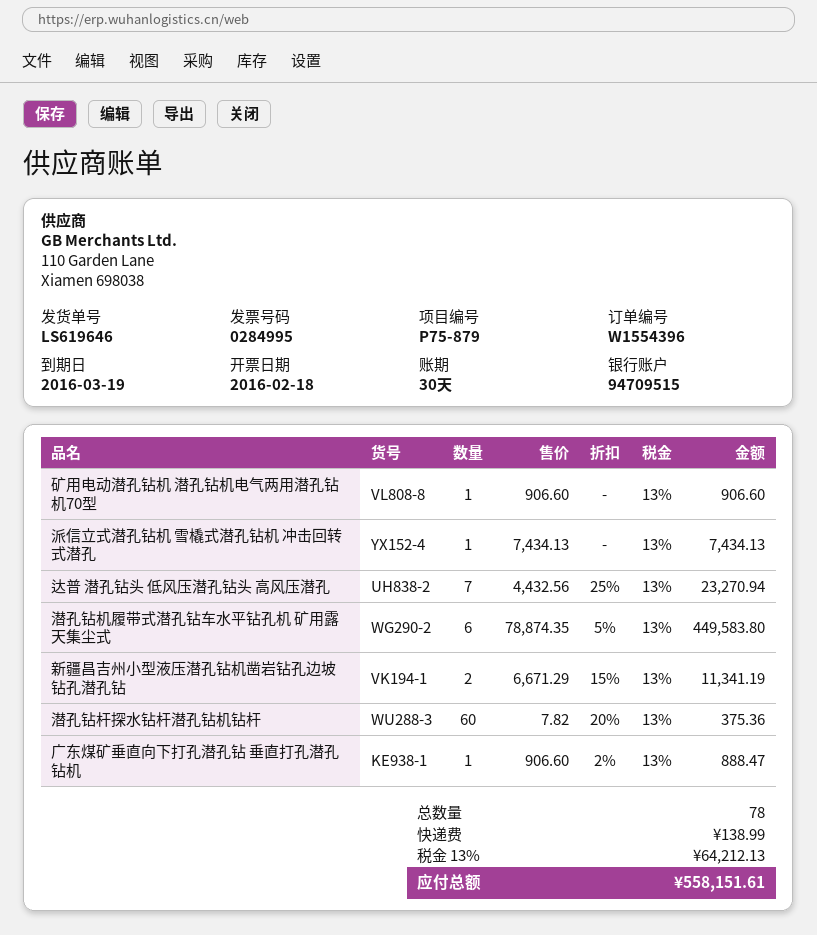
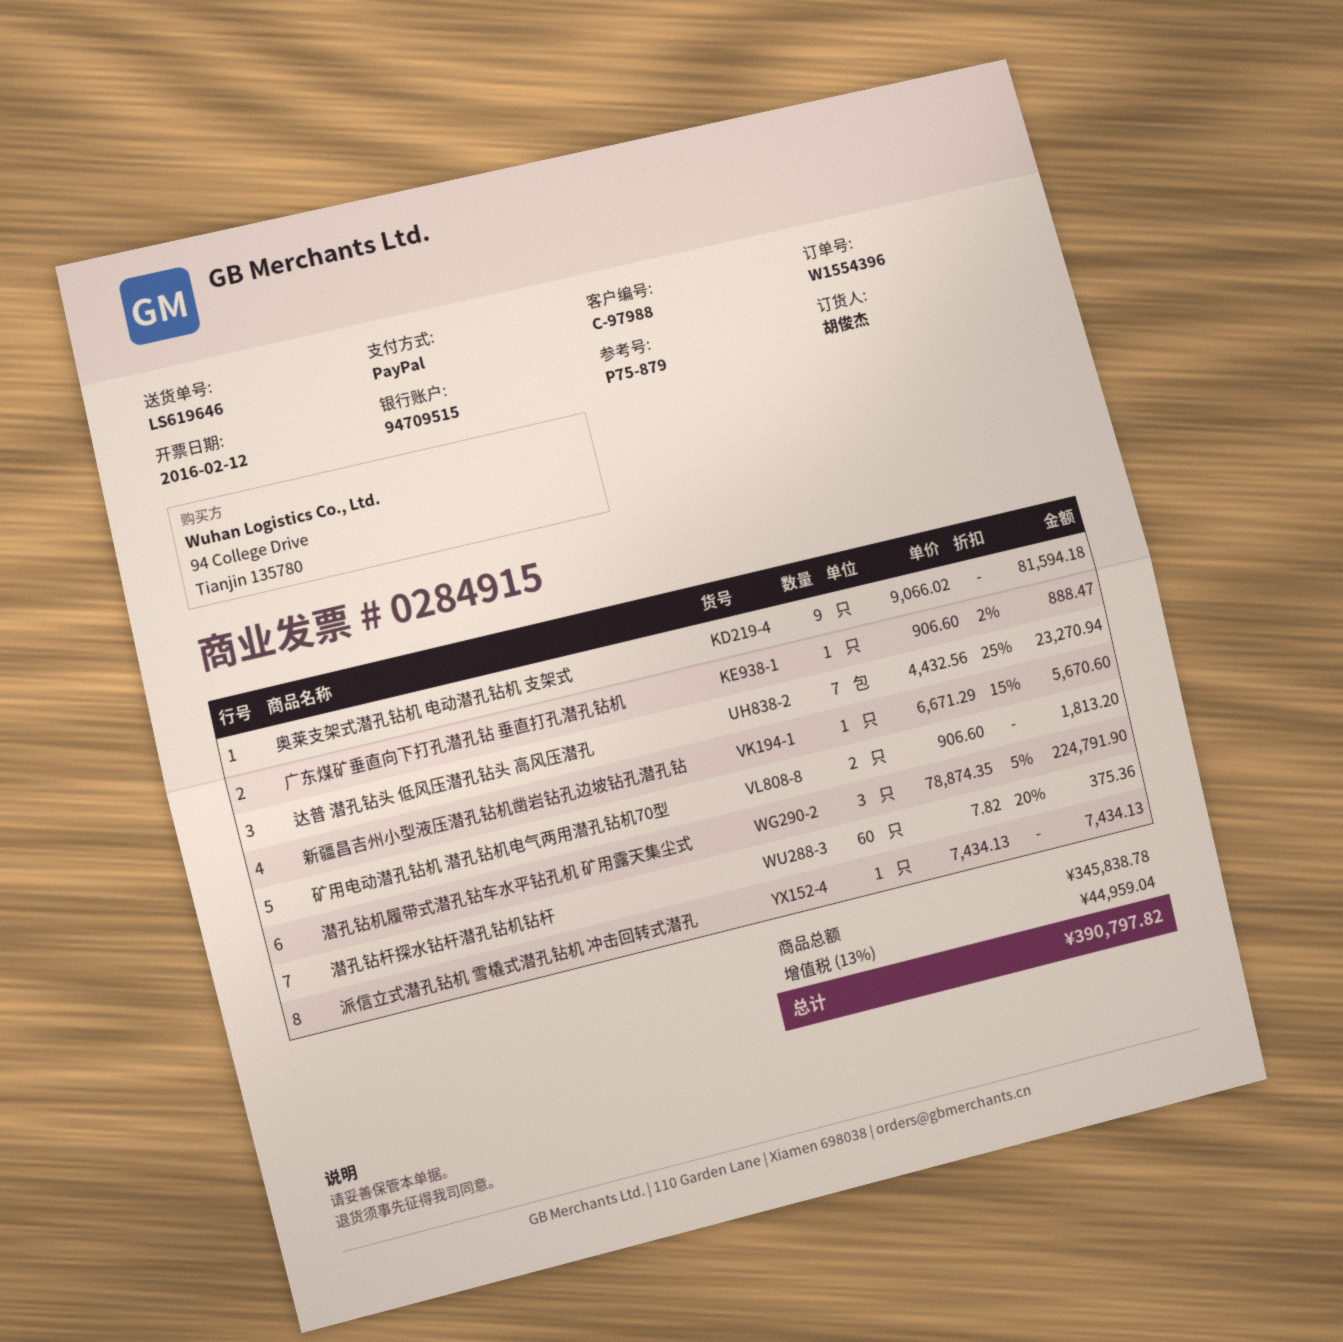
invoice number: 0284995 -> 0284915
invoice date: 2016-02-18 -> 2016-02-12
矿用电动潜孔钻机 潜孔钻机电气两用潜孔钻机70型: 1 x 906.60 = 906.60 -> 2 x 906.60 = 1813.20
潜孔钻机履带式潜孔钻车水平钻孔机 矿用露天集尘式: 6 x 78874.35 - 5% = 449583.80 -> 3 x 78874.35 - 5% = 224791.90
新疆昌吉州小型液压潜孔钻机凿岩钻孔边坡钻孔潜孔钻: 2 x 6671.29 - 15% = 11341.19 -> 1 x 6671.29 - 15% = 5670.60
奥莱支架式潜孔钻机 电动潜孔钻机 支架式: none -> 9 x 9066.02 = 81594.18
shipping: 138.99 -> none
tax: 13% = 64212.13 -> 13% = 44959.04
total: 558151.61 -> 390797.82

